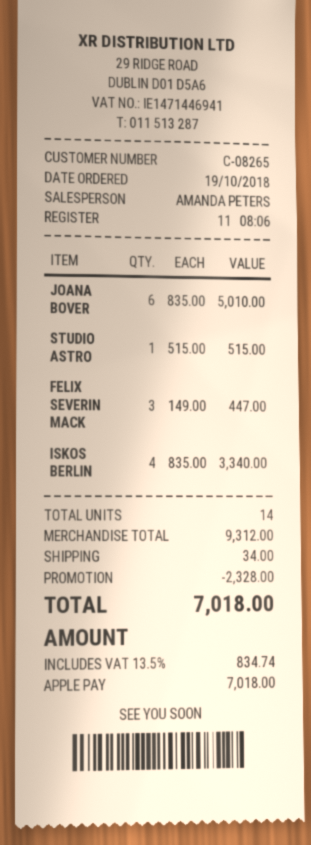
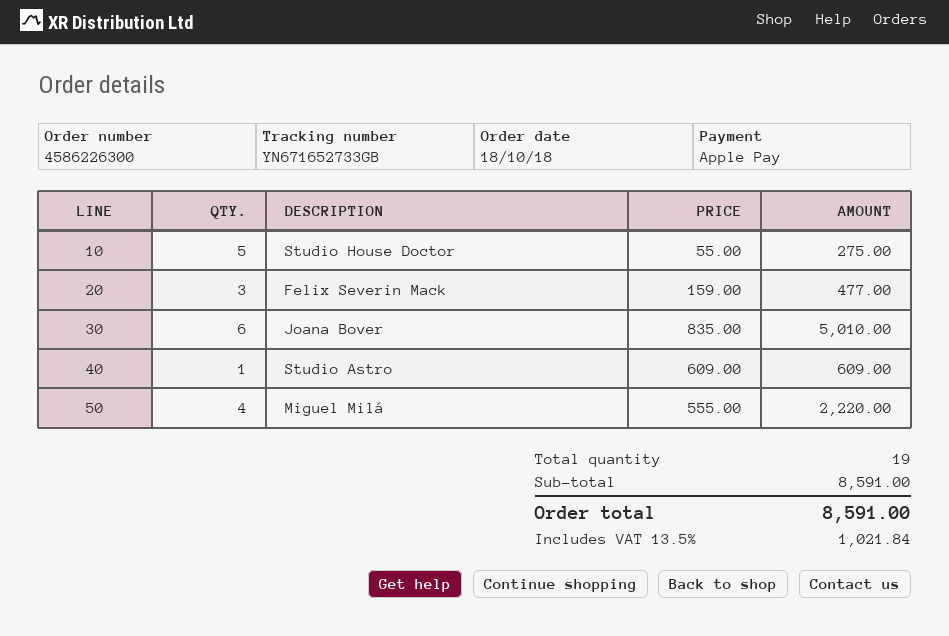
order date: 2018-10-19 -> 2018-10-18
STUDIO ASTRO: 1 x 515.00 = 515.00 -> 1 x 609.00 = 609.00
FELIX SEVERIN MACK: 3 x 149.00 = 447.00 -> 3 x 159.00 = 477.00
ISKOS BERLIN: 4 x 835.00 = 3340.00 -> none
Studio House Doctor: none -> 5 x 55.00 = 275.00
Miguel Milá: none -> 4 x 555.00 = 2220.00
total quantity: 14 -> 19
subtotal: 9312.00 -> 8591.00
discount: 2328.00 -> none
shipping: 34.00 -> none
tax: 13.5% = 834.74 -> 13.5% = 1021.84
total: 7018.00 -> 8591.00

